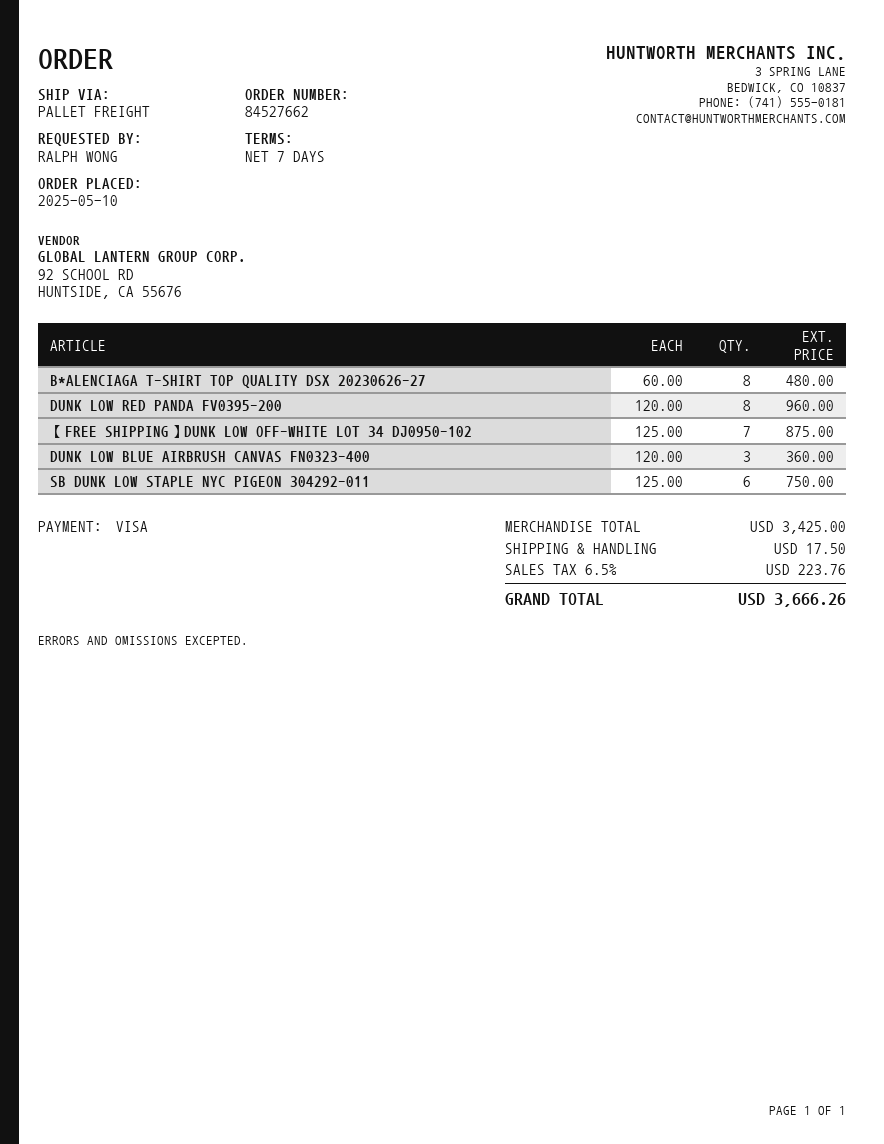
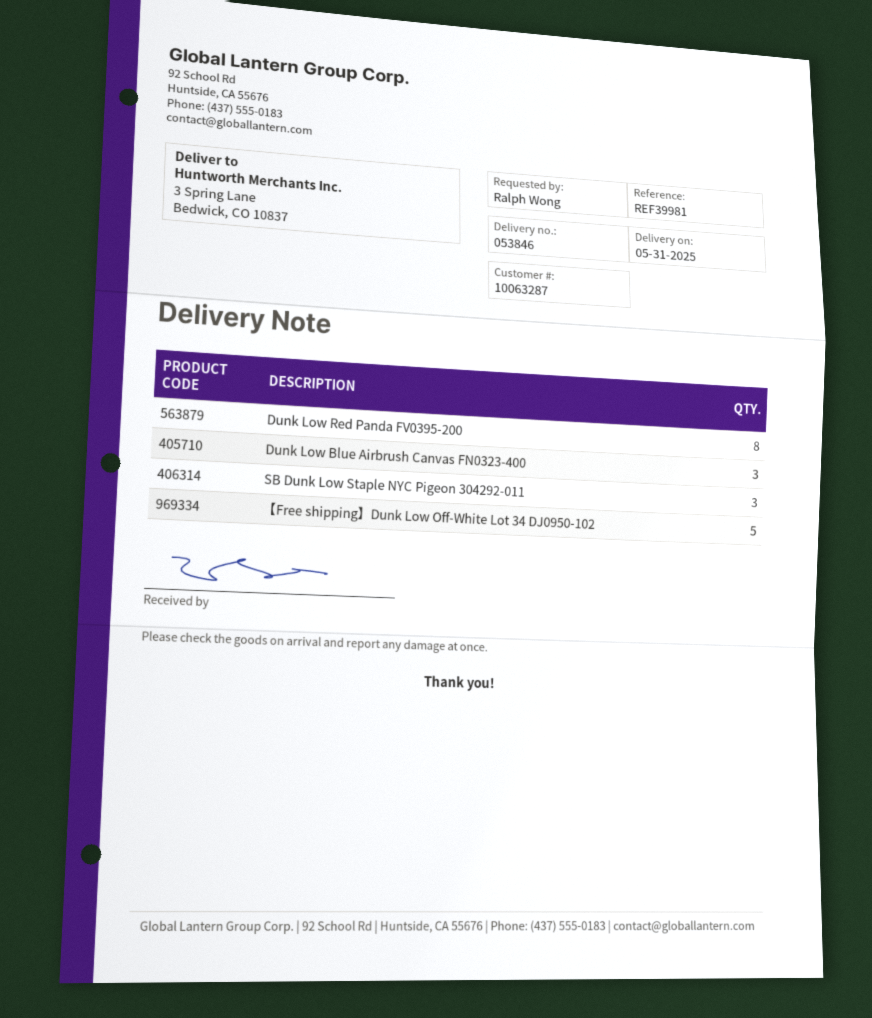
B*ALENCIAGA T-SHIRT TOP QUALITY DSX 20230626-27: 8 -> none
【FREE SHIPPING】DUNK LOW OFF-WHITE LOT 34 DJ0950-102: 7 -> 5
SB DUNK LOW STAPLE NYC PIGEON 304292-011: 6 -> 3

